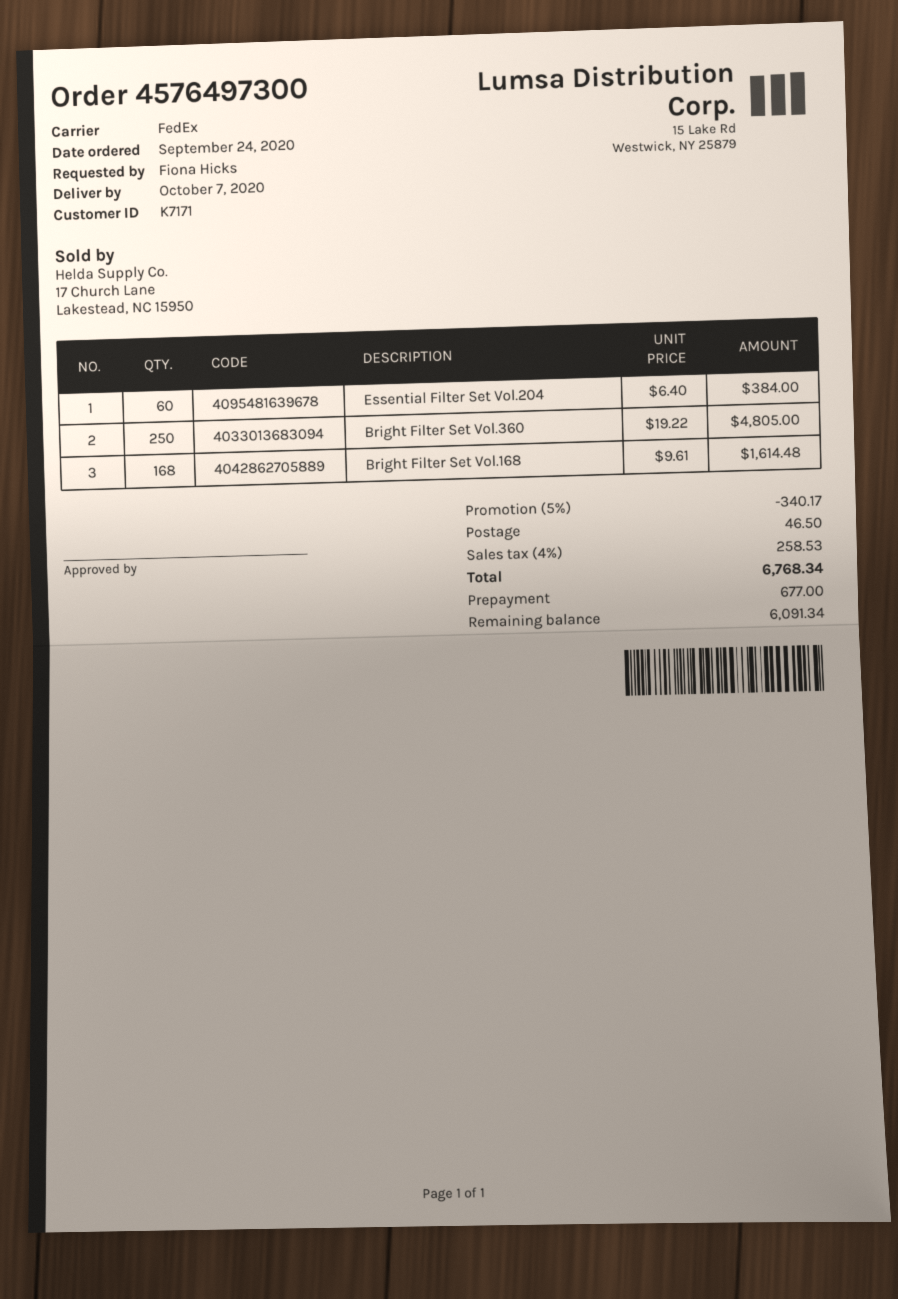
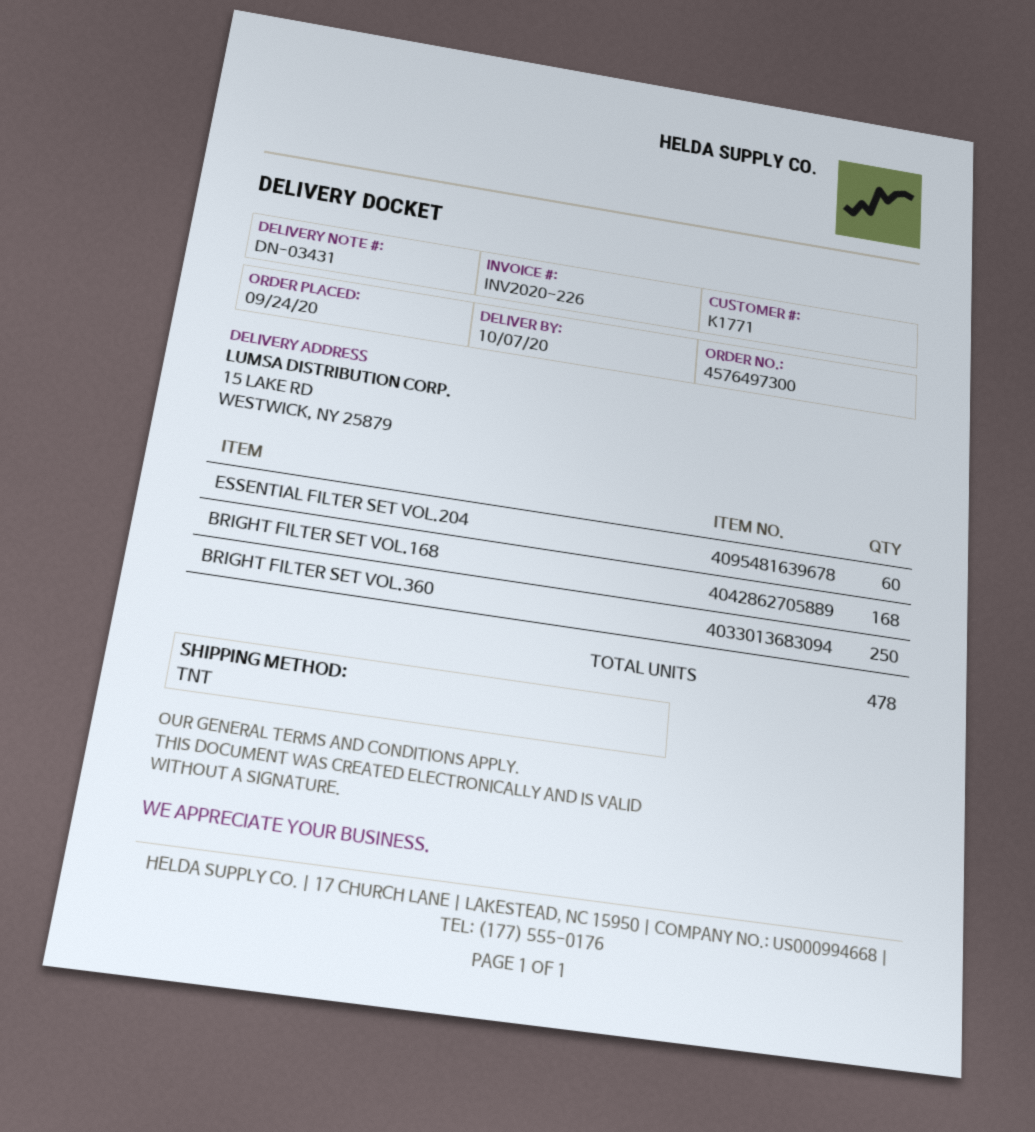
customer number: K7171 -> K1771
shipping method: FedEx -> TNT

